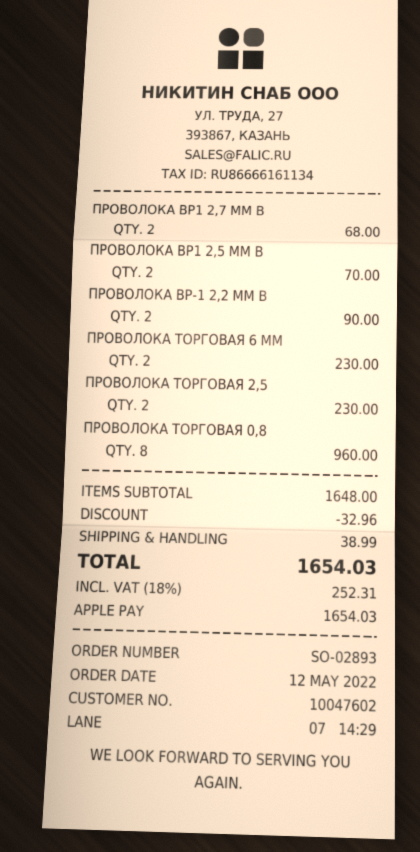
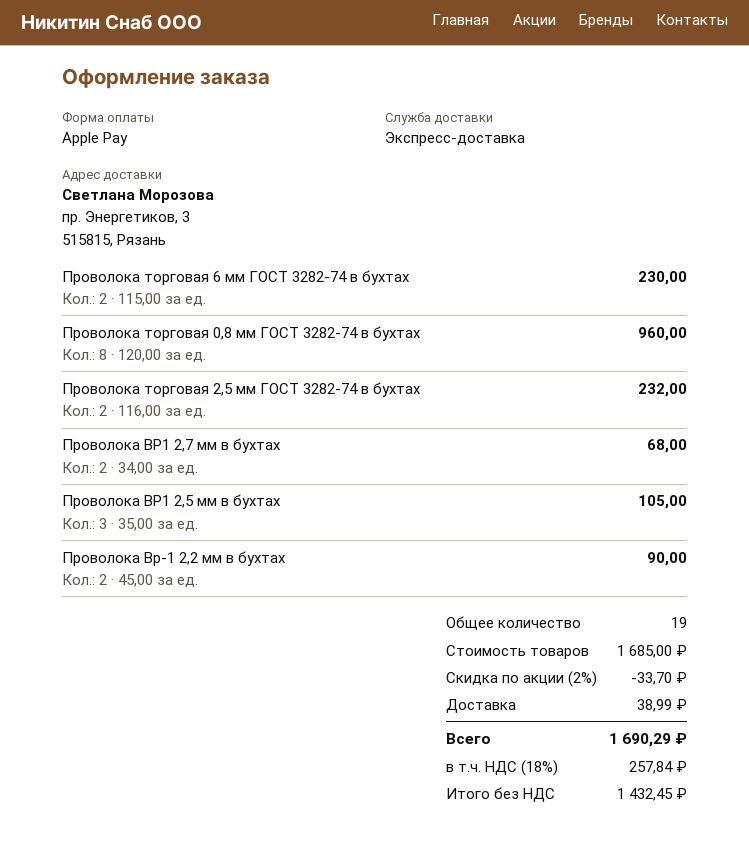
ПРОВОЛОКА ВР1 2,5 ММ В: 2 for 70.00 -> 3 for 105.00
ПРОВОЛОКА ТОРГОВАЯ 2,5: 2 for 230.00 -> 2 for 232.00
subtotal: 1648.00 -> 1685.00
discount: 32.96 -> 33.70
tax: 18% = 252.31 -> 18% = 257.84
total: 1654.03 -> 1690.29

